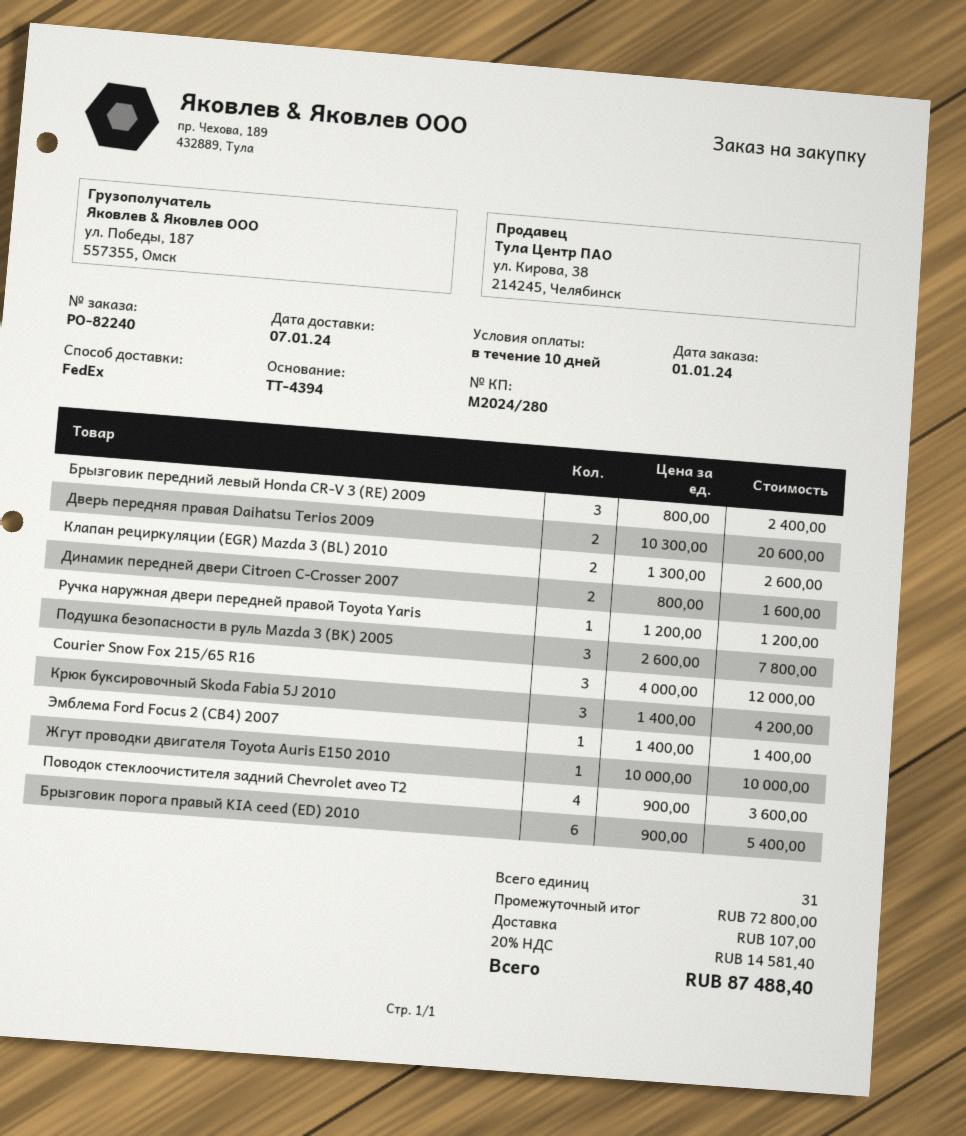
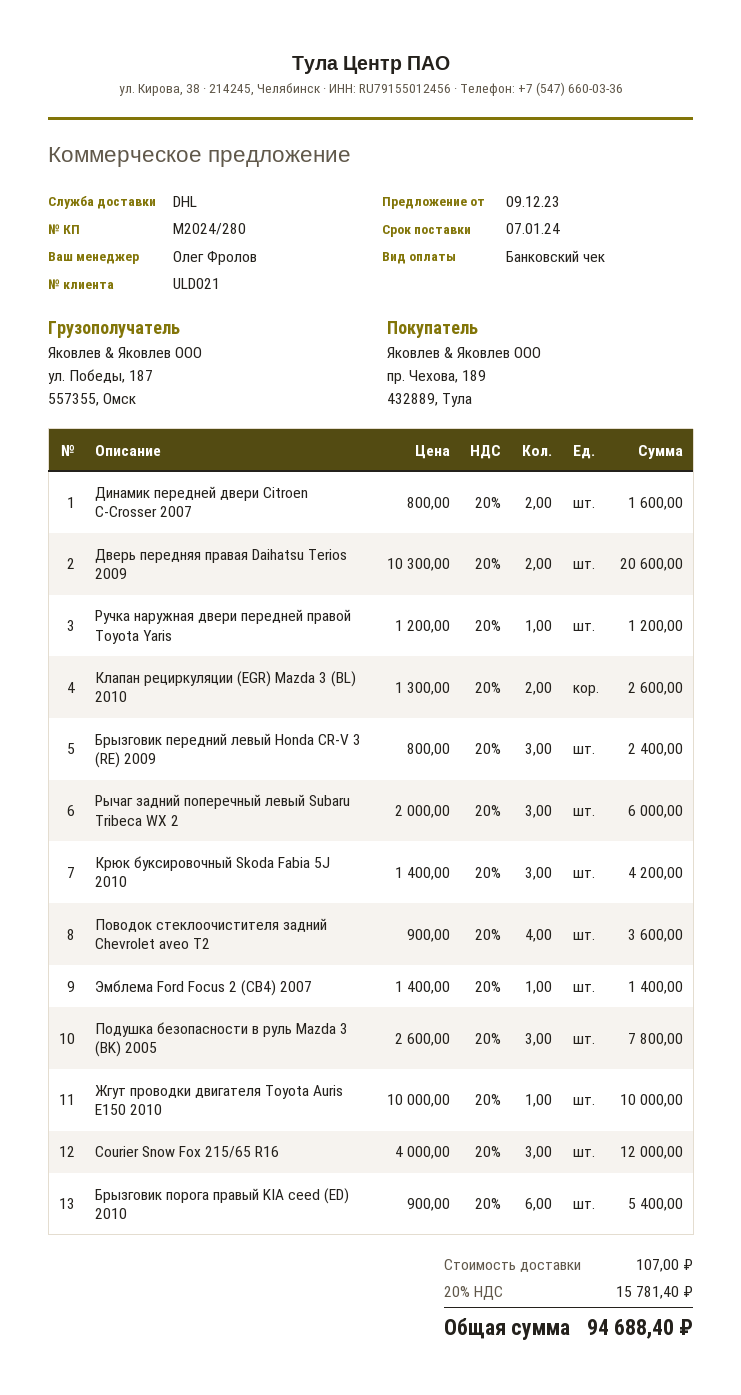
shipping method: FedEx -> DHL
Рычаг задний поперечный левый Subaru Tribeca WX 2: none -> 3 x 2000.00 = 6000.00
tax: 20% = 14581.40 -> 20% = 15781.40
total: 87488.40 -> 94688.40

